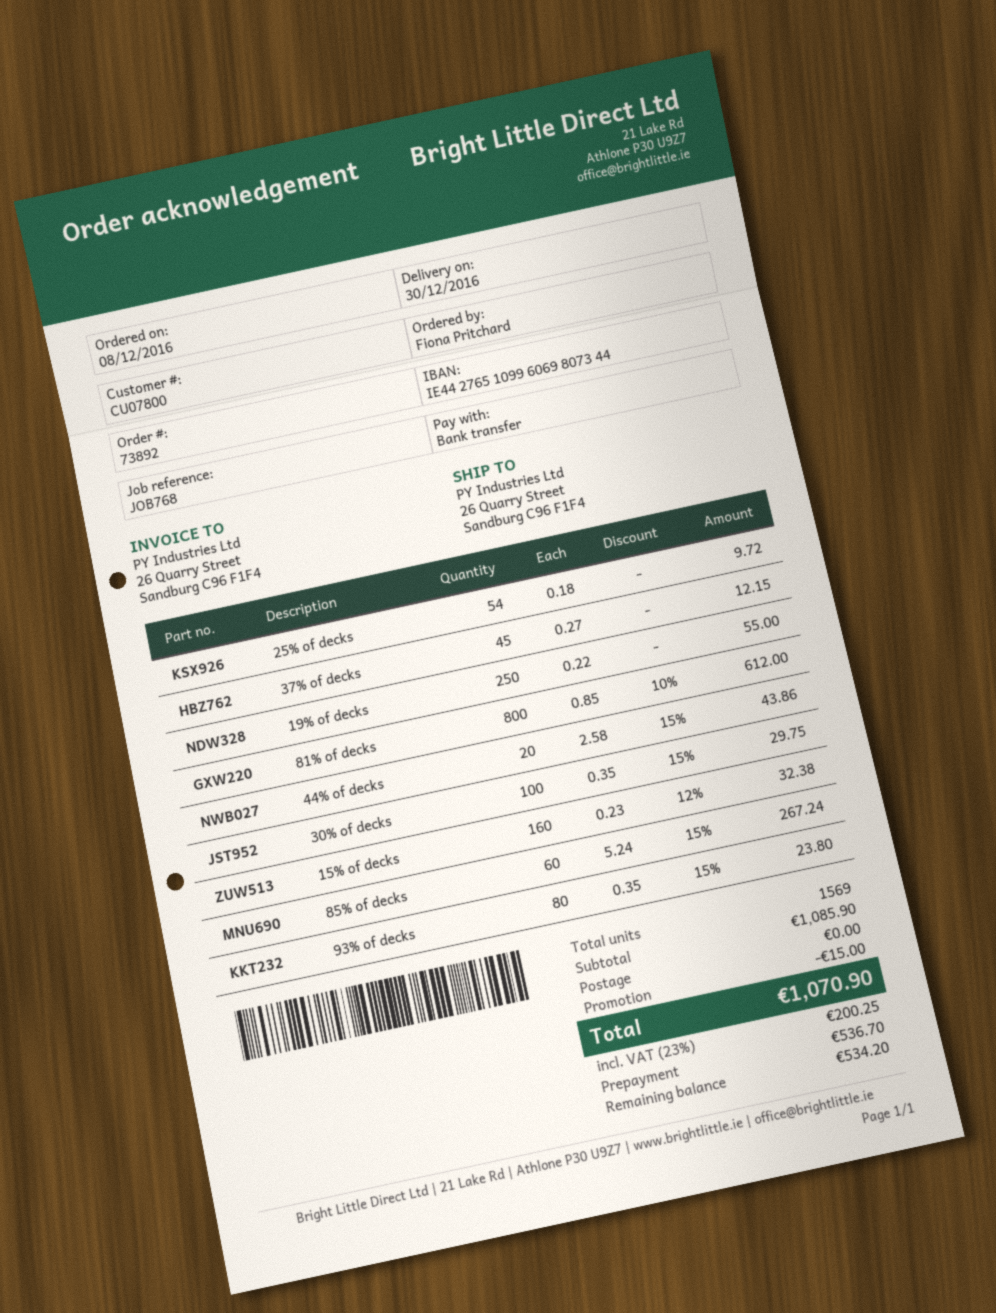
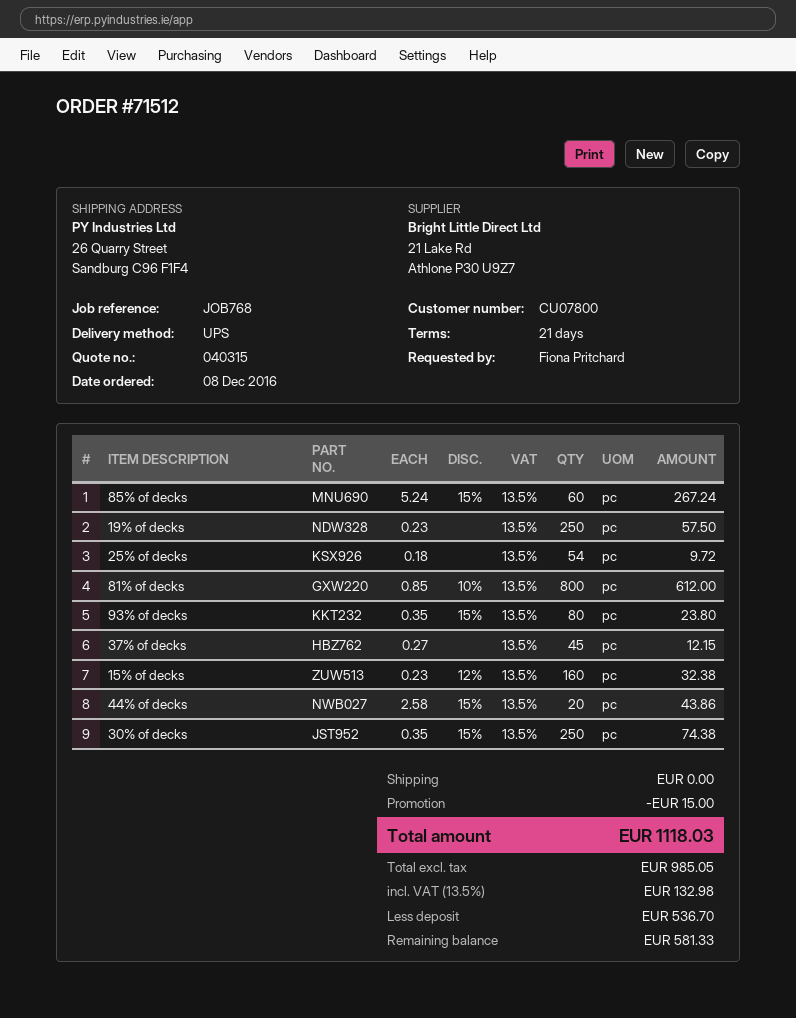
order number: 73892 -> 71512
19% of decks: 250 x 0.22 = 55.00 -> 250 x 0.23 = 57.50
30% of decks: 100 x 0.35 - 15% = 29.75 -> 250 x 0.35 - 15% = 74.38
tax: 23% = 200.25 -> 13.5% = 132.98
total: 1070.90 -> 1118.03
balance: 534.20 -> 581.33

